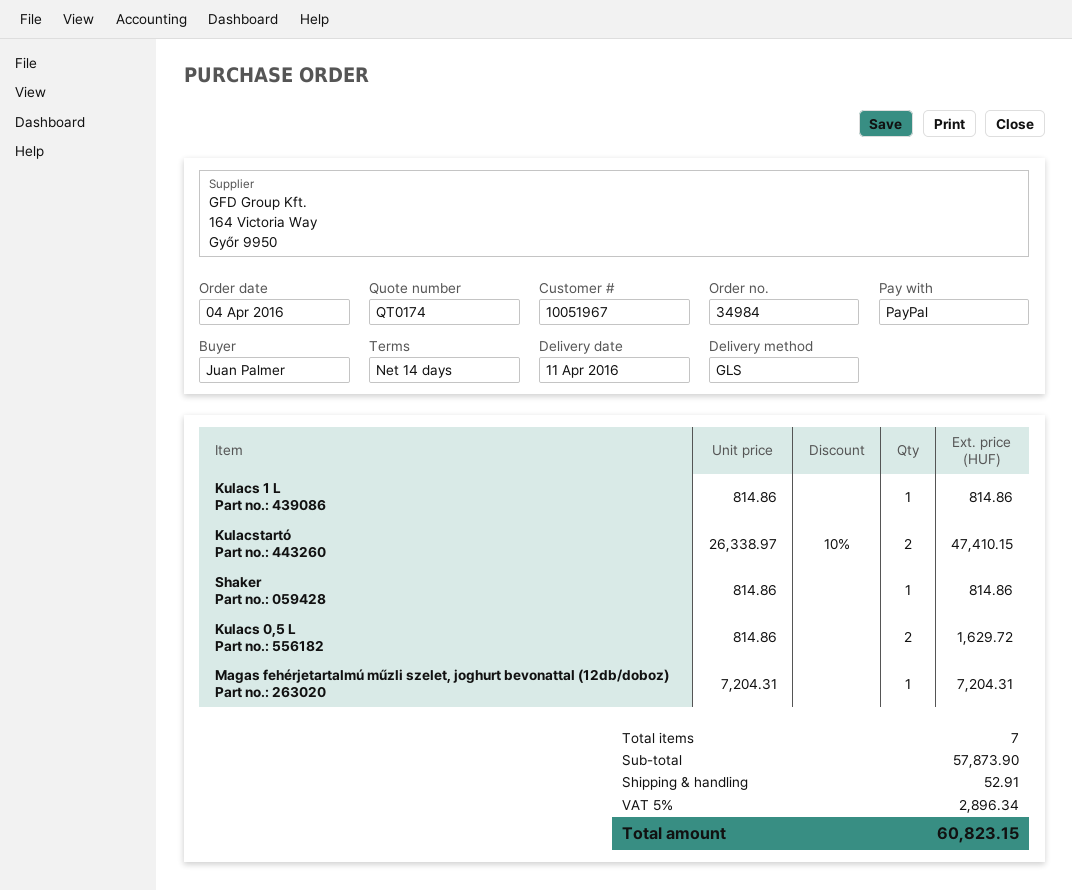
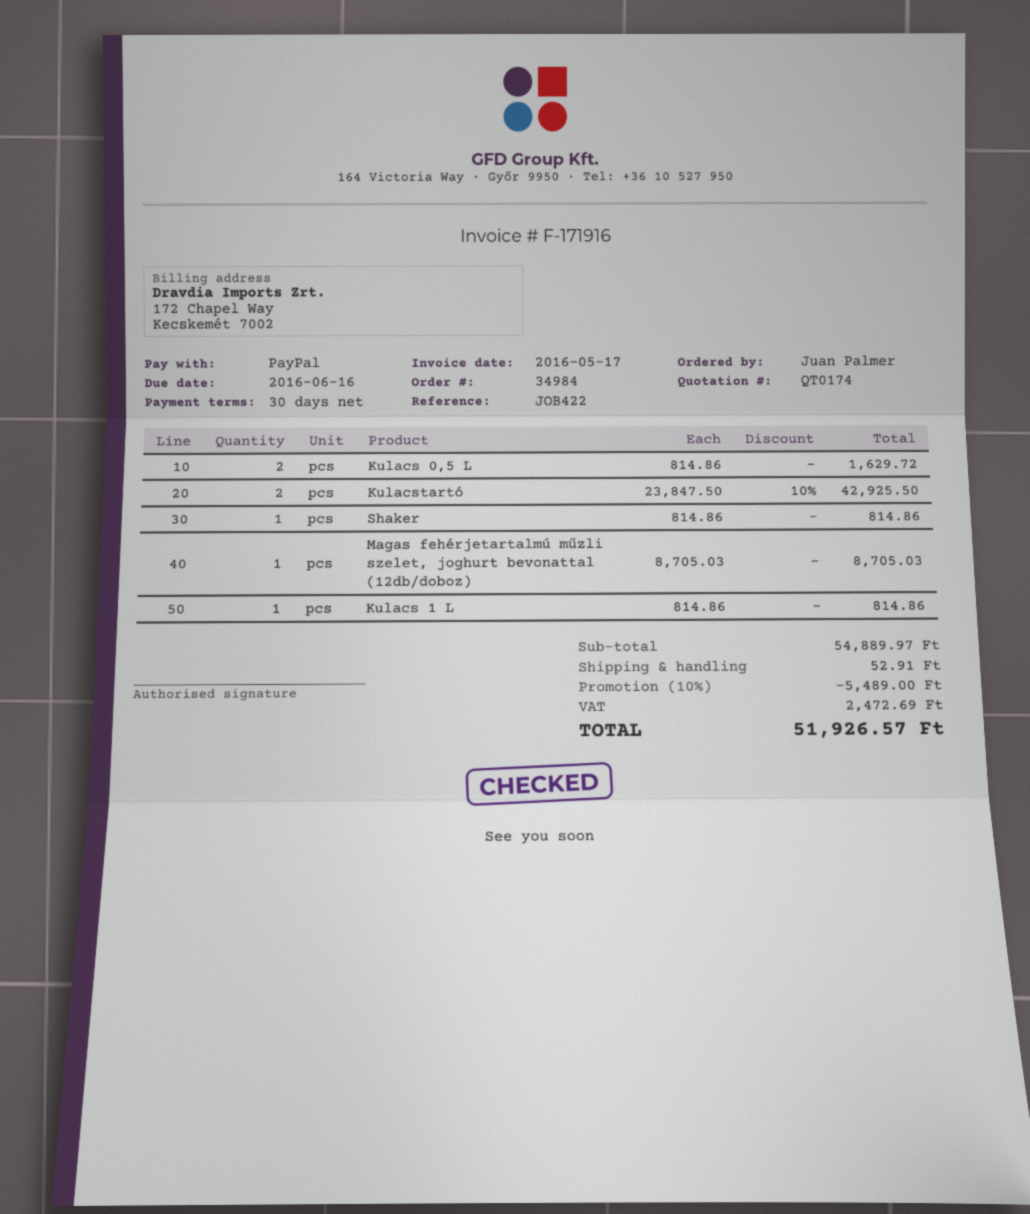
payment terms: 14 days -> 30 days
Kulacstartó: 2 x 26338.97 - 10% = 47410.15 -> 2 x 23847.50 - 10% = 42925.50
Magas fehérjetartalmú műzli szelet, joghurt bevonattal (12db/doboz): 1 x 7204.31 = 7204.31 -> 1 x 8705.03 = 8705.03
subtotal: 57873.90 -> 54889.97
discount: none -> 10% = 5489.00
tax: 2896.34 -> 2472.69
total: 60823.15 -> 51926.57

